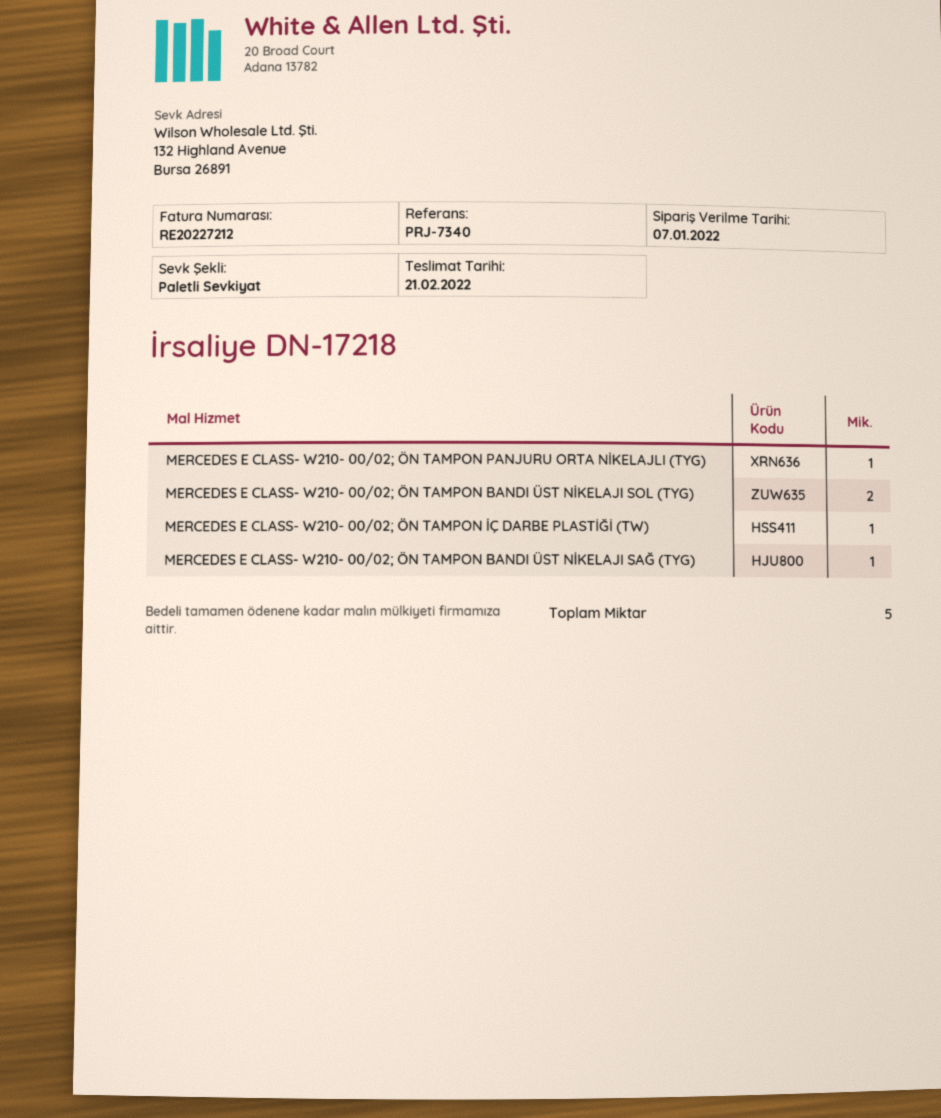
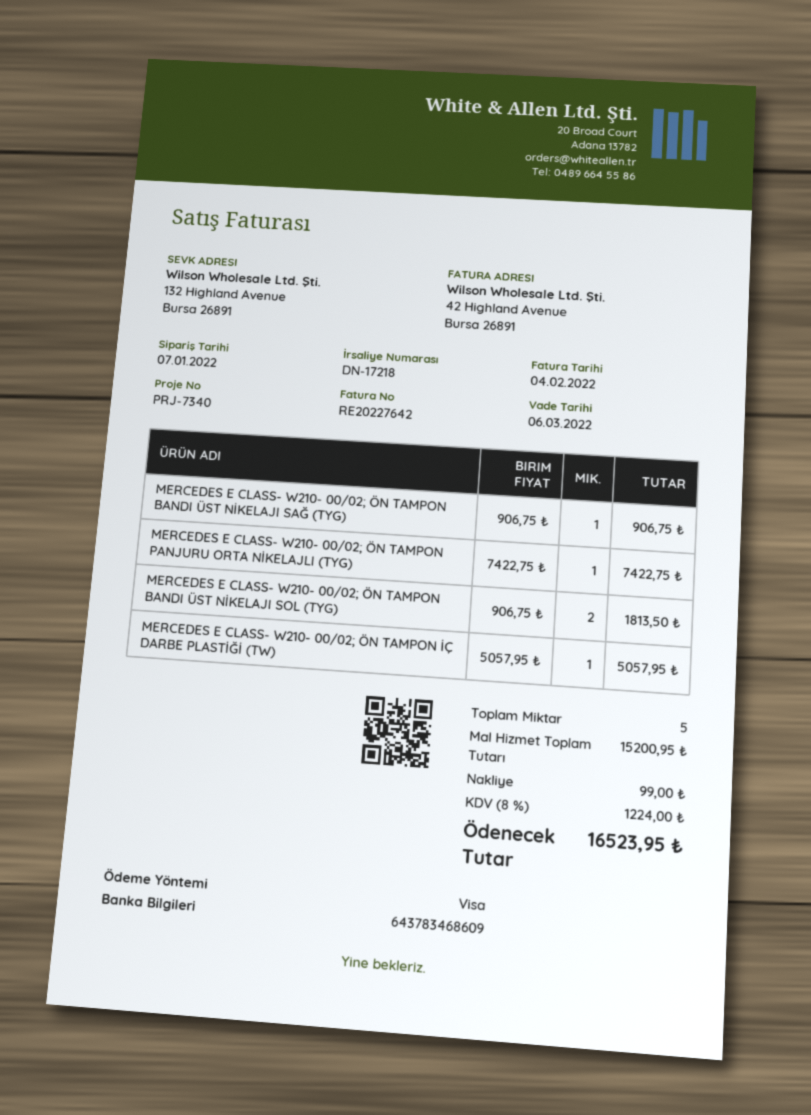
invoice number: RE20227212 -> RE20227642

